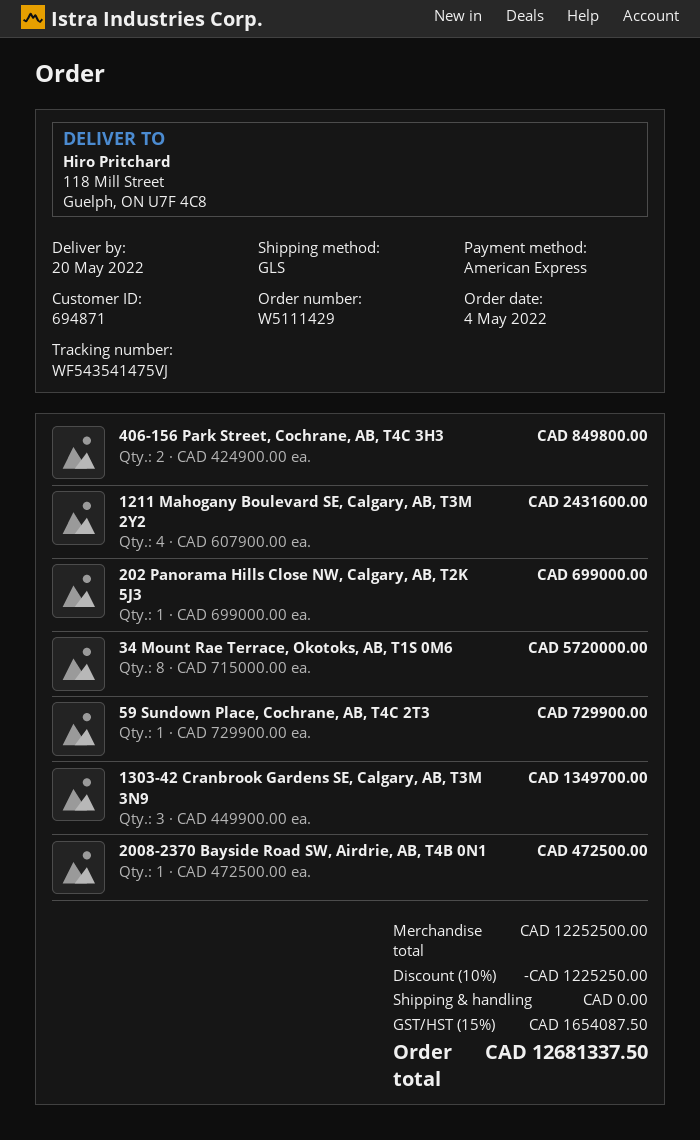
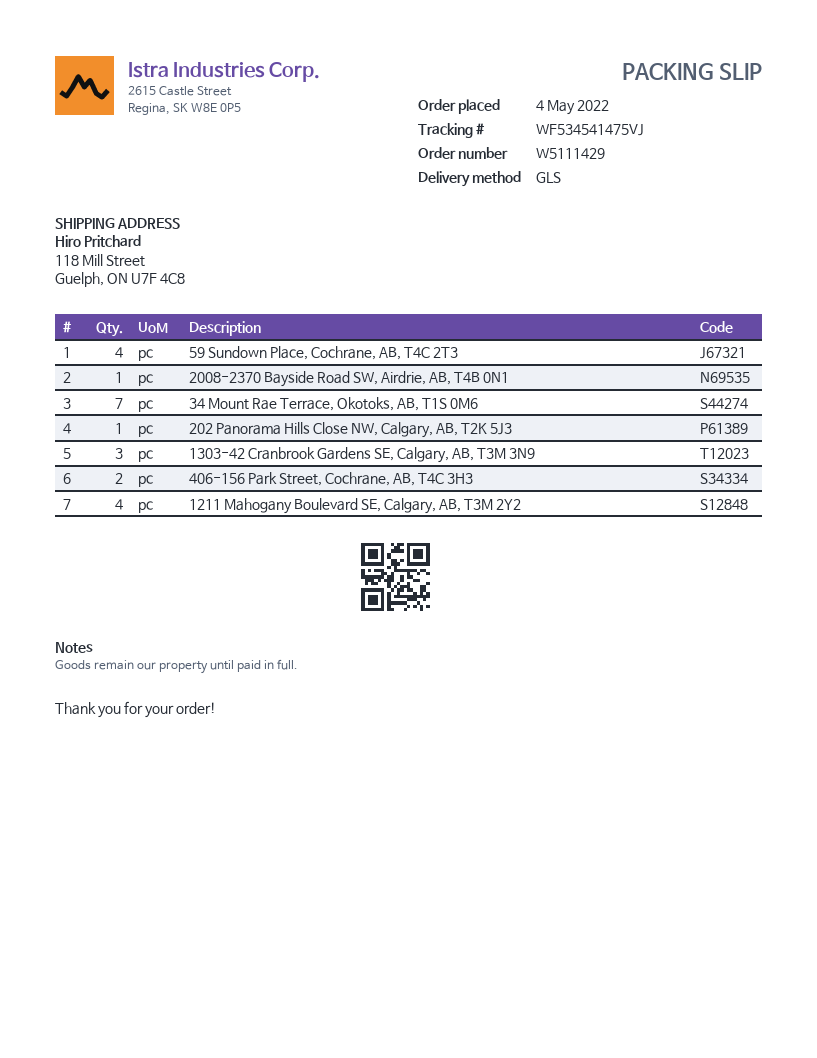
tracking number: WF543541475VJ -> WF534541475VJ
34 Mount Rae Terrace, Okotoks, AB, T1S 0M6: 8 -> 7
59 Sundown Place, Cochrane, AB, T4C 2T3: 1 -> 4

